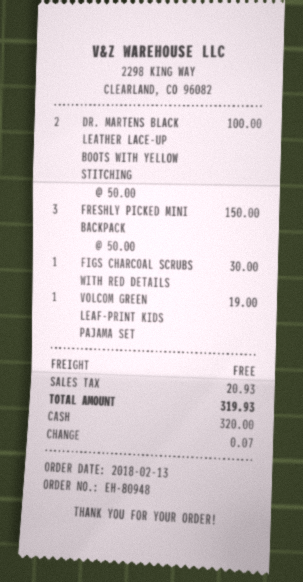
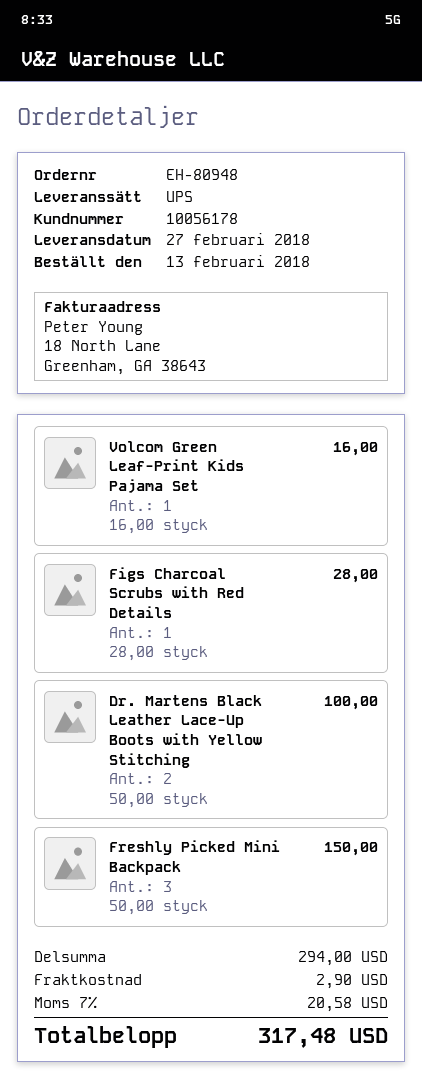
FIGS CHARCOAL SCRUBS WITH RED DETAILS: 1 x 30.00 = 30.00 -> 1 x 28.00 = 28.00
VOLCOM GREEN LEAF-PRINT KIDS PAJAMA SET: 1 x 19.00 = 19.00 -> 1 x 16.00 = 16.00
shipping: 0.00 -> 2.90
tax: 20.93 -> 20.58
total: 319.93 -> 317.48

